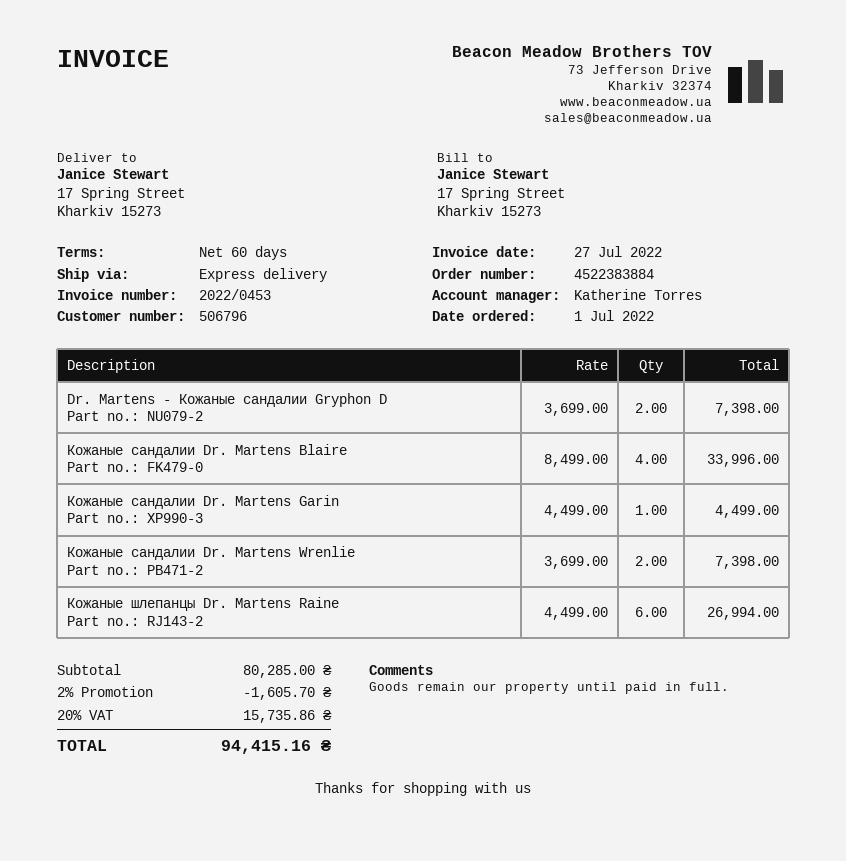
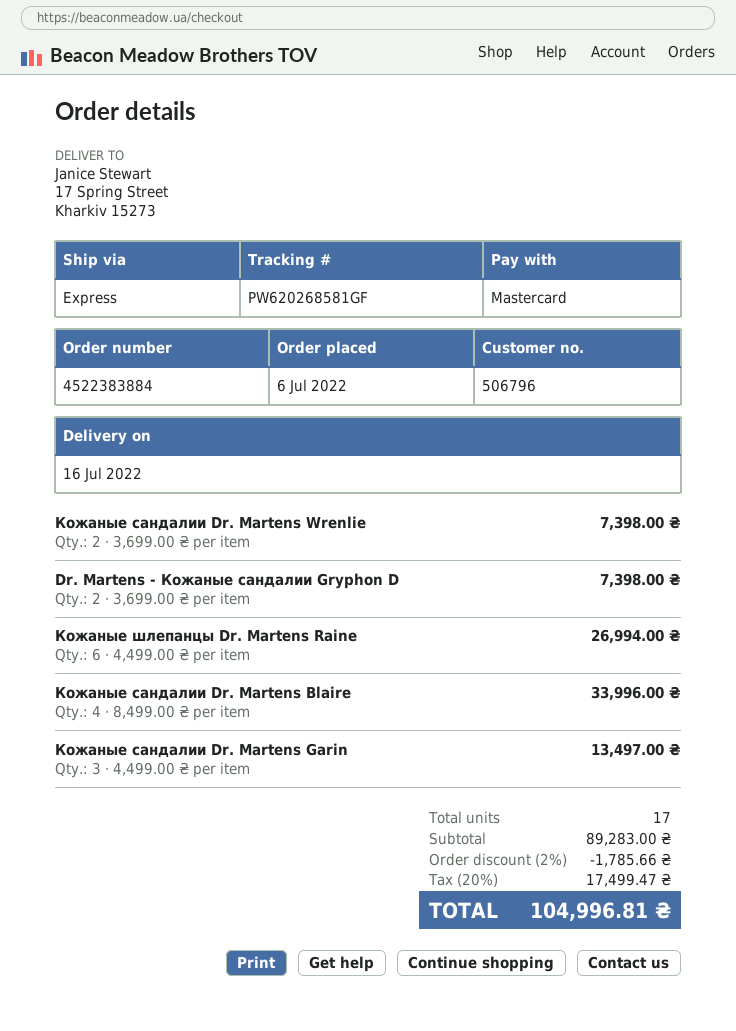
order date: 2022-07-01 -> 2022-07-06
Кожаные сандалии Dr. Martens Garin: 1 x 4499.00 = 4499.00 -> 3 x 4499.00 = 13497.00
subtotal: 80285.00 -> 89283.00
discount: 2% = 1605.70 -> 2% = 1785.66
tax: 20% = 15735.86 -> 20% = 17499.47
total: 94415.16 -> 104996.81

